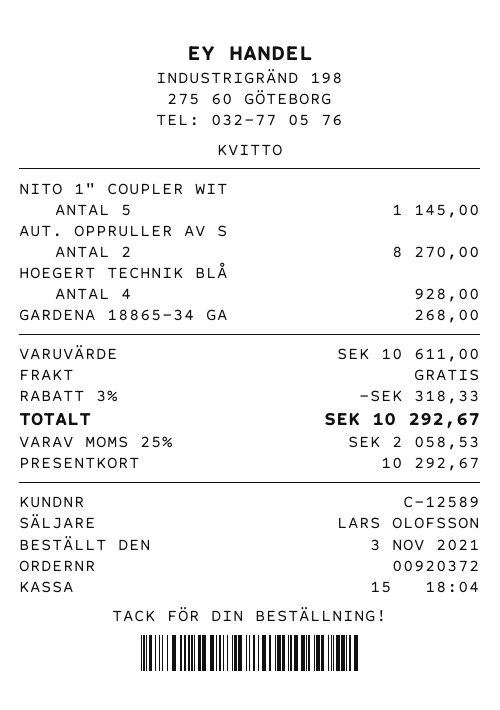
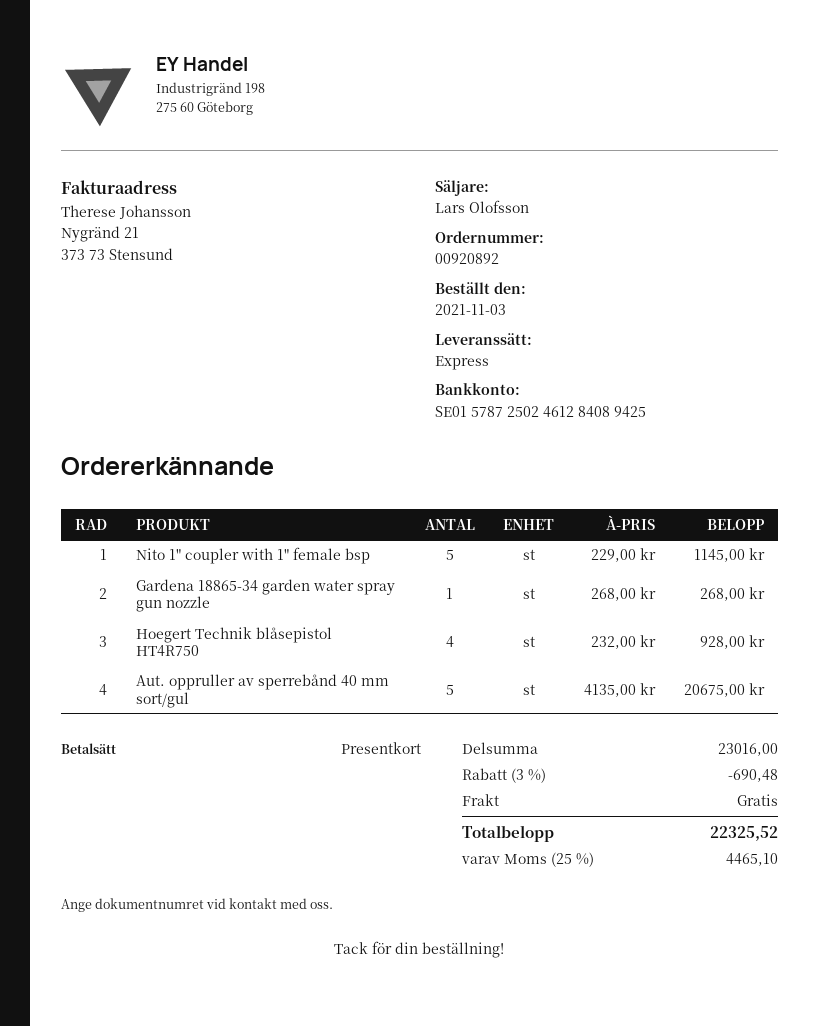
order number: 00920372 -> 00920892
AUT. OPPRULLER AV S: 2 for 8270.00 -> 5 for 20675.00
subtotal: 10611.00 -> 23016.00
discount: 3% = 318.33 -> 3% = 690.48
tax: 25% = 2058.53 -> 25% = 4465.10
total: 10292.67 -> 22325.52

